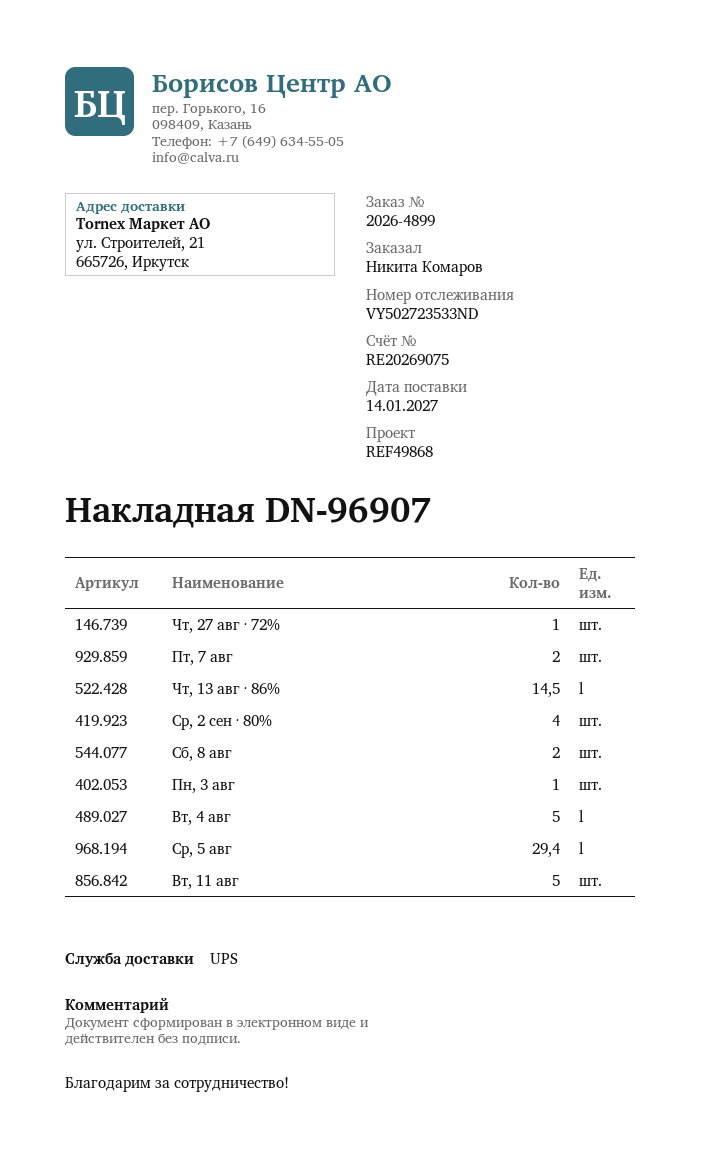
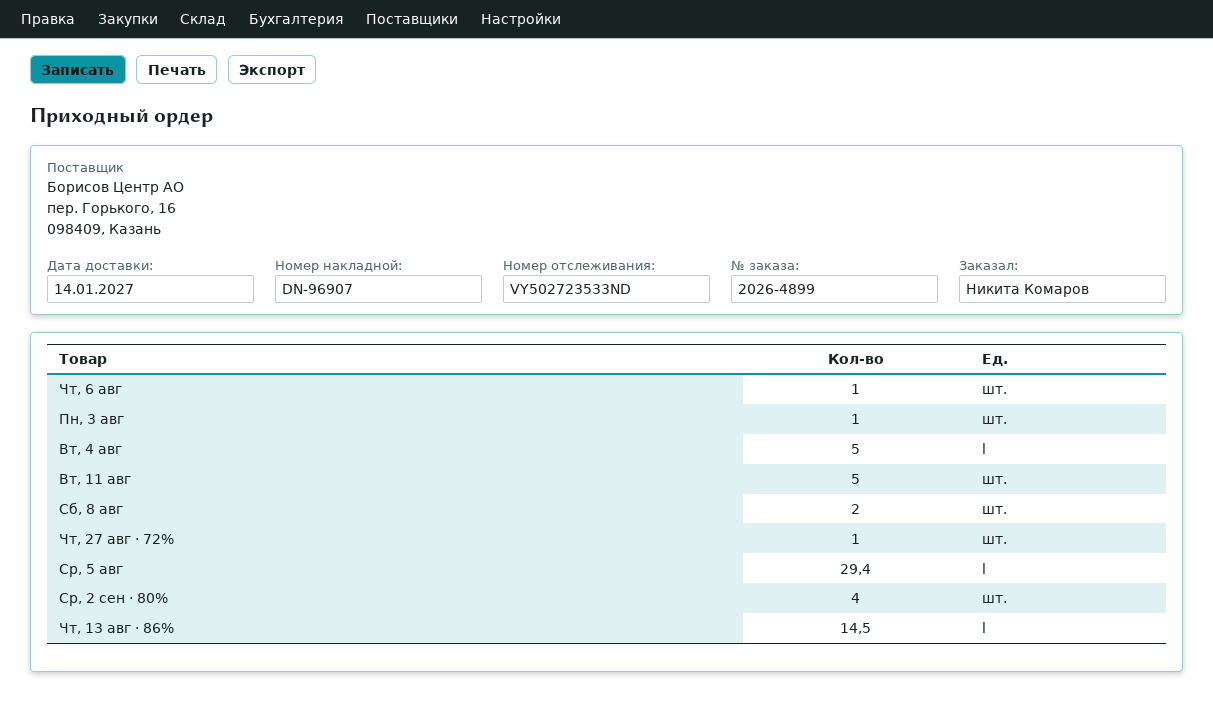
Пт, 7 авг: 2 -> none
Чт, 6 авг: none -> 1

